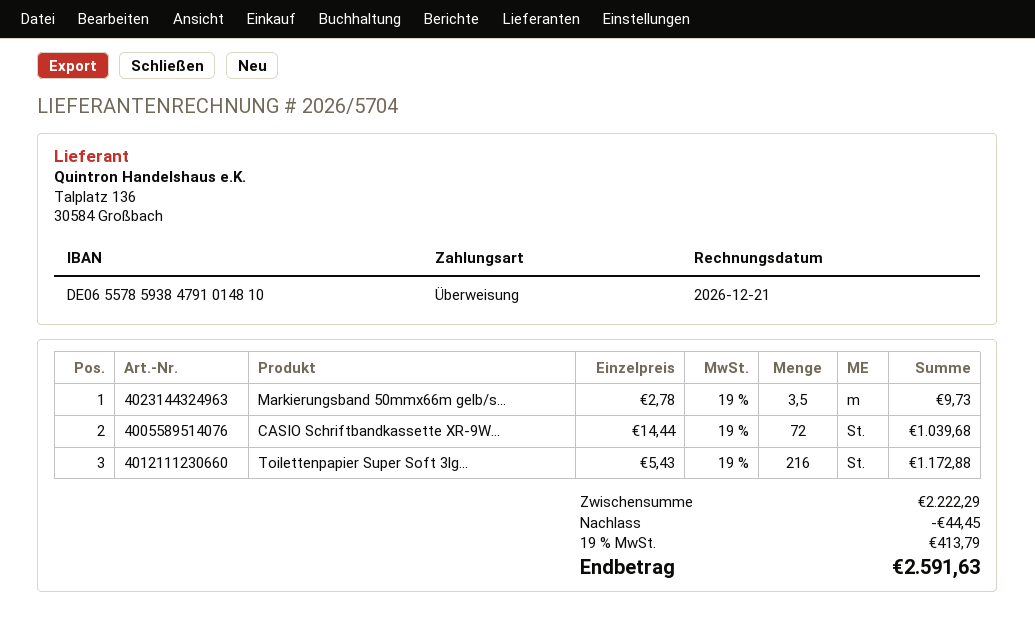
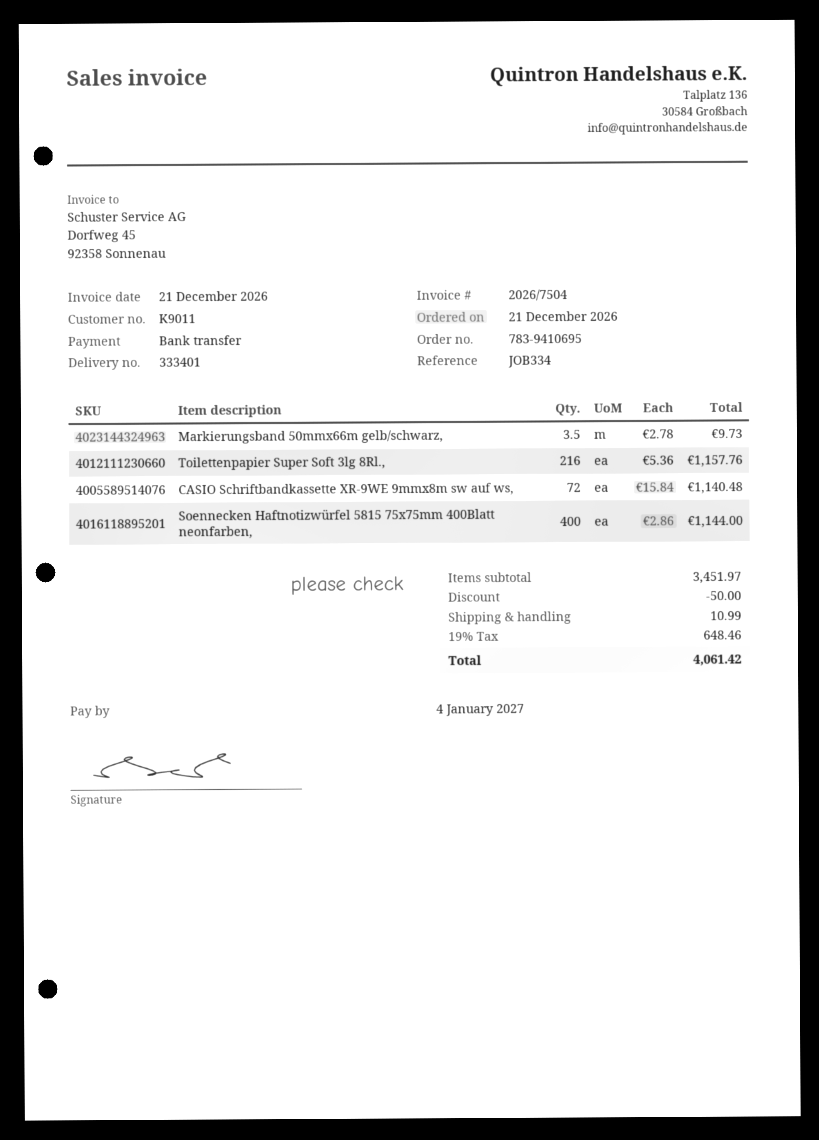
invoice number: 2026/5704 -> 2026/7504
CASIO Schriftbandkassette XR-9W...: 72 x 14.44 = 1039.68 -> 72 x 15.84 = 1140.48
Toilettenpapier Super Soft 3lg...: 216 x 5.43 = 1172.88 -> 216 x 5.36 = 1157.76
Soennecken Haftnotizwürfel 5815 75x75mm 400Blatt neonfarben,: none -> 400 x 2.86 = 1144.00
subtotal: 2222.29 -> 3451.97
discount: 44.45 -> 50.00
shipping: none -> 10.99
tax: 19% = 413.79 -> 19% = 648.46
total: 2591.63 -> 4061.42

